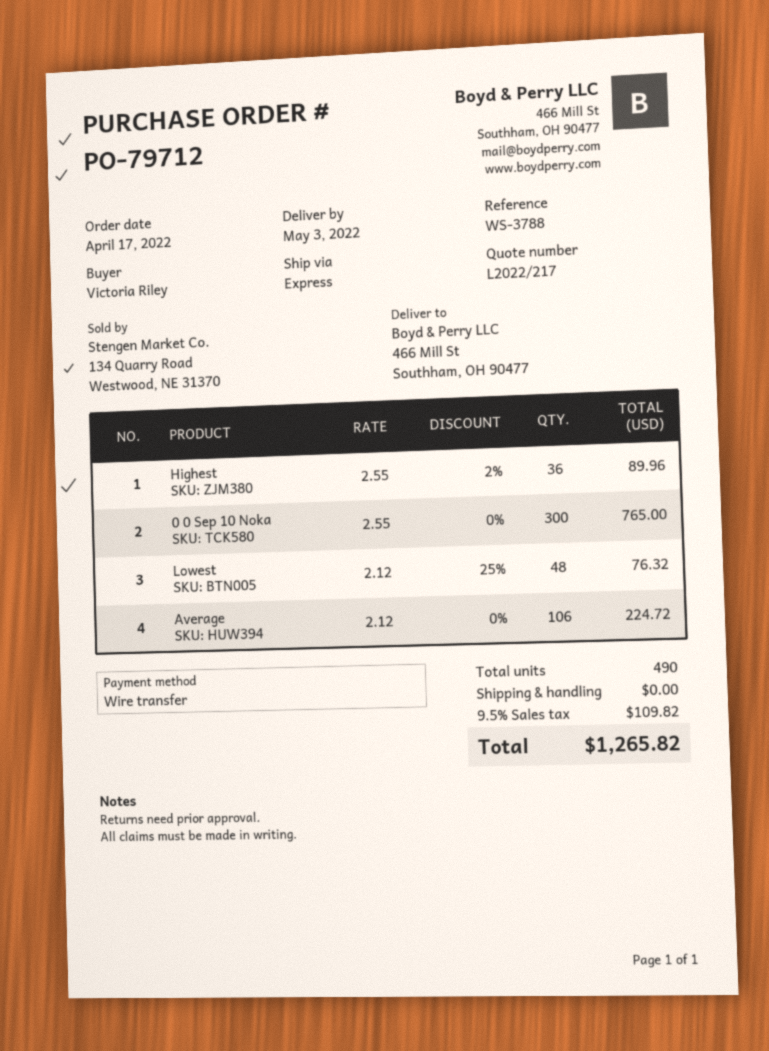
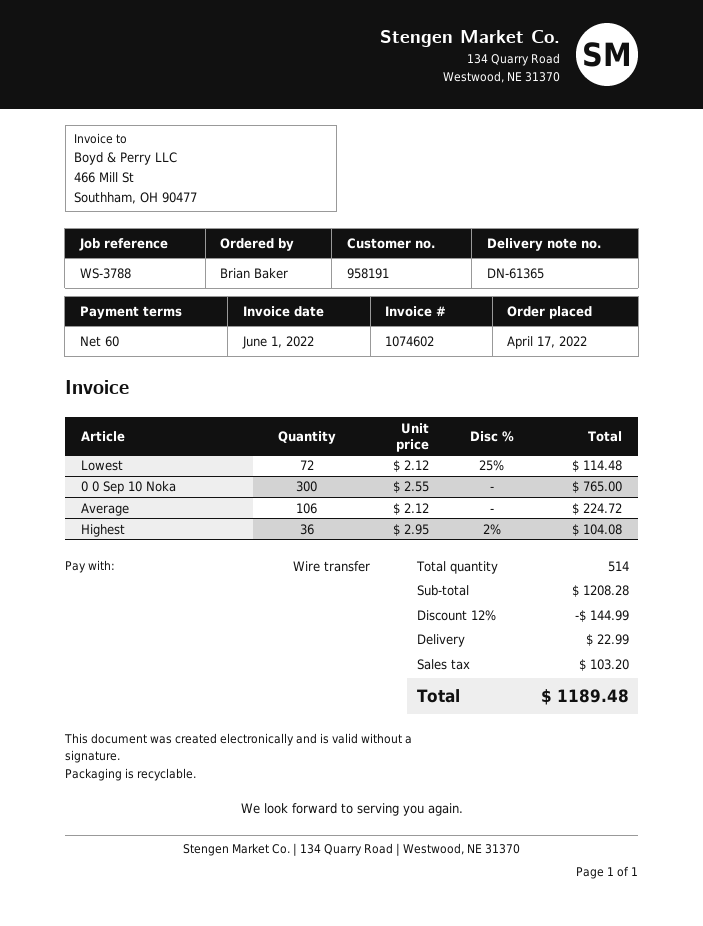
ordered by: Victoria Riley -> Brian Baker
Highest: 36 x 2.55 - 2% = 89.96 -> 36 x 2.95 - 2% = 104.08
Lowest: 48 x 2.12 - 25% = 76.32 -> 72 x 2.12 - 25% = 114.48
total quantity: 490 -> 514
discount: none -> 12% = 144.99
shipping: 0.00 -> 22.99
tax: 109.82 -> 103.20
total: 1265.82 -> 1189.48

